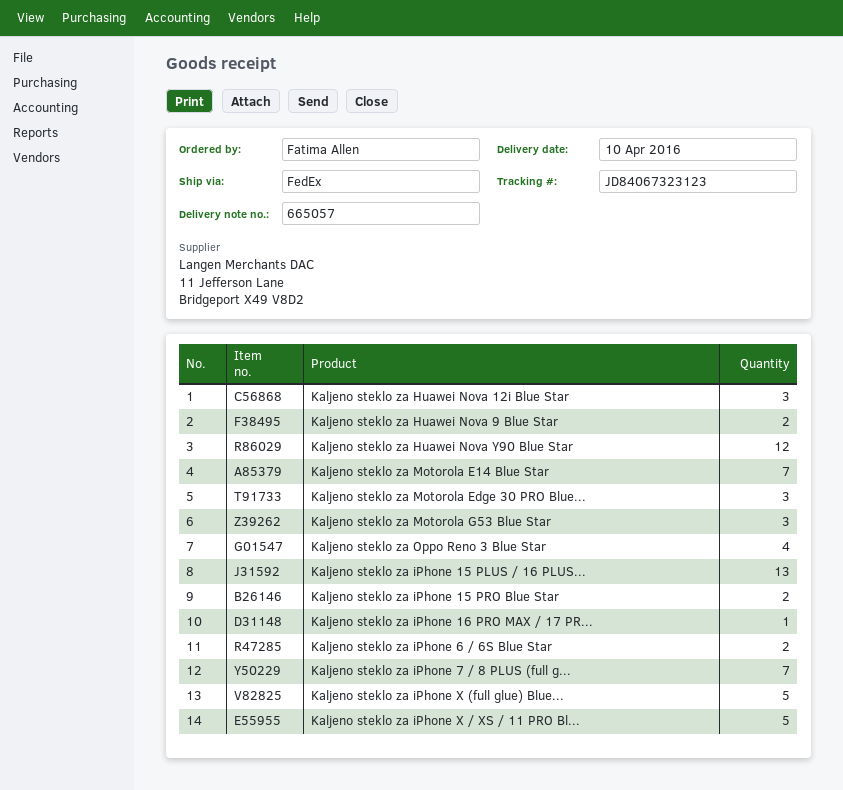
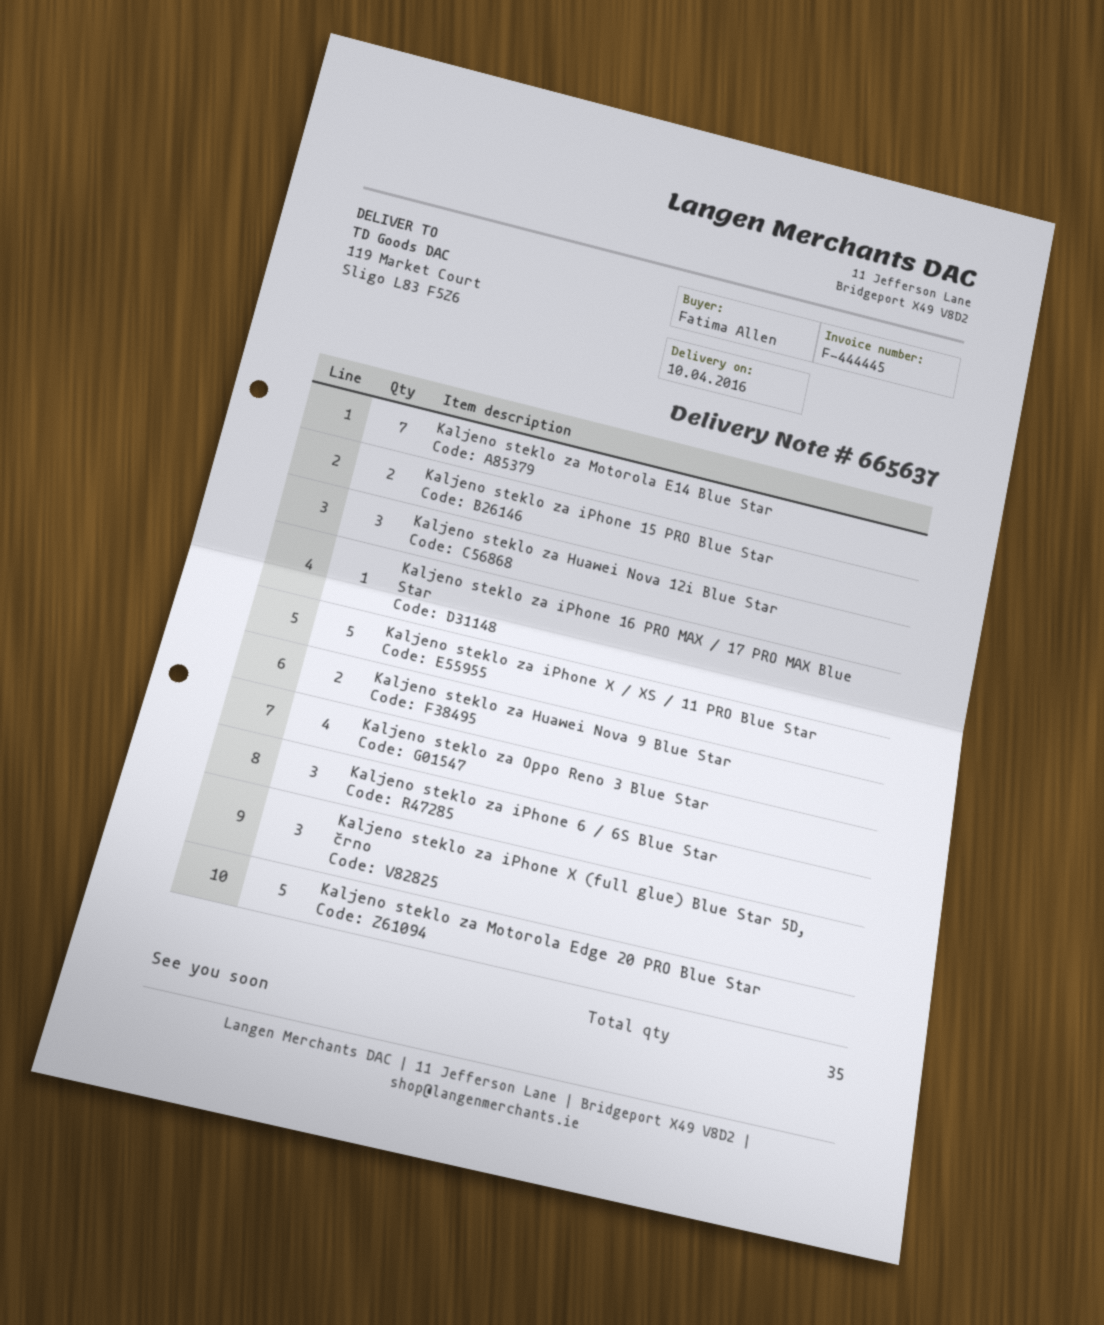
delivery note number: 665057 -> 665637
Kaljeno steklo za Huawei Nova Y90 Blue Star: 12 -> none
Kaljeno steklo za Motorola Edge 30 PRO Blue...: 3 -> none
Kaljeno steklo za Motorola G53 Blue Star: 3 -> none
Kaljeno steklo za iPhone 15 PLUS / 16 PLUS...: 13 -> none
Kaljeno steklo za iPhone 6 / 6S Blue Star: 2 -> 3
Kaljeno steklo za iPhone 7 / 8 PLUS (full g...: 7 -> none
Kaljeno steklo za iPhone X (full glue) Blue...: 5 -> 3
Kaljeno steklo za Motorola Edge 20 PRO Blue Star: none -> 5

